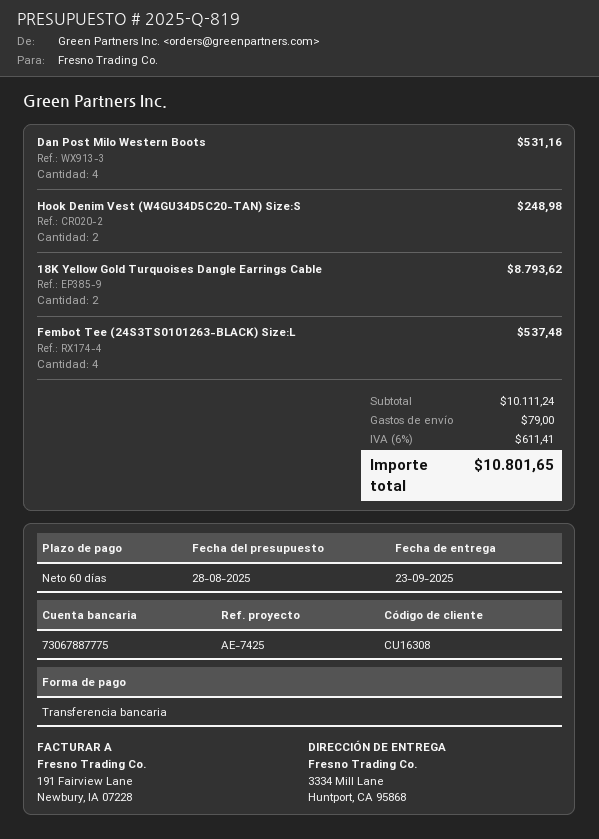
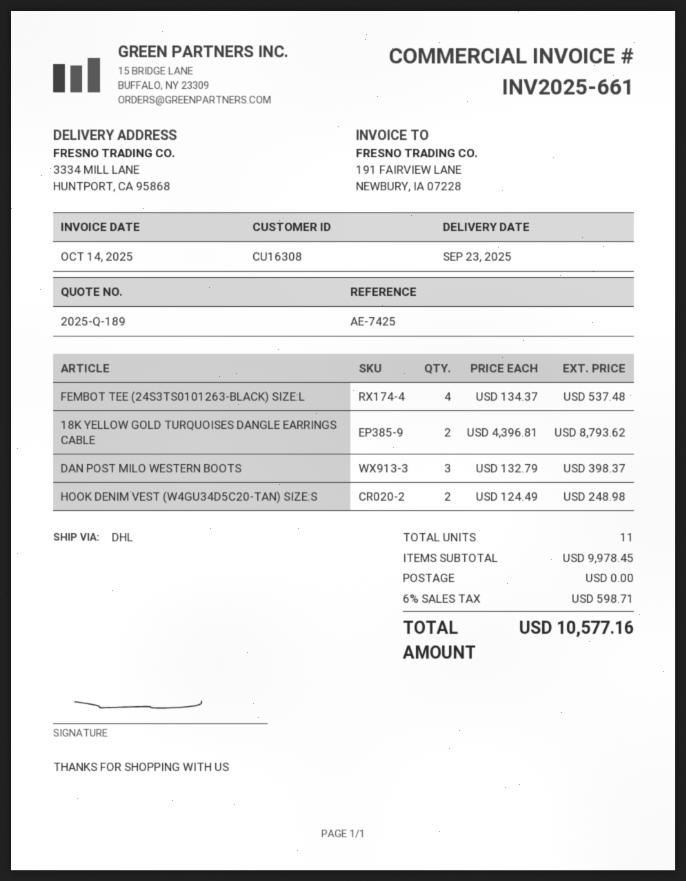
quote number: 2025-Q-819 -> 2025-Q-189
Dan Post Milo Western Boots: 4 for 531.16 -> 3 for 398.37
subtotal: 10111.24 -> 9978.45
shipping: 79.00 -> 0.00
tax: 6% = 611.41 -> 6% = 598.71
total: 10801.65 -> 10577.16

